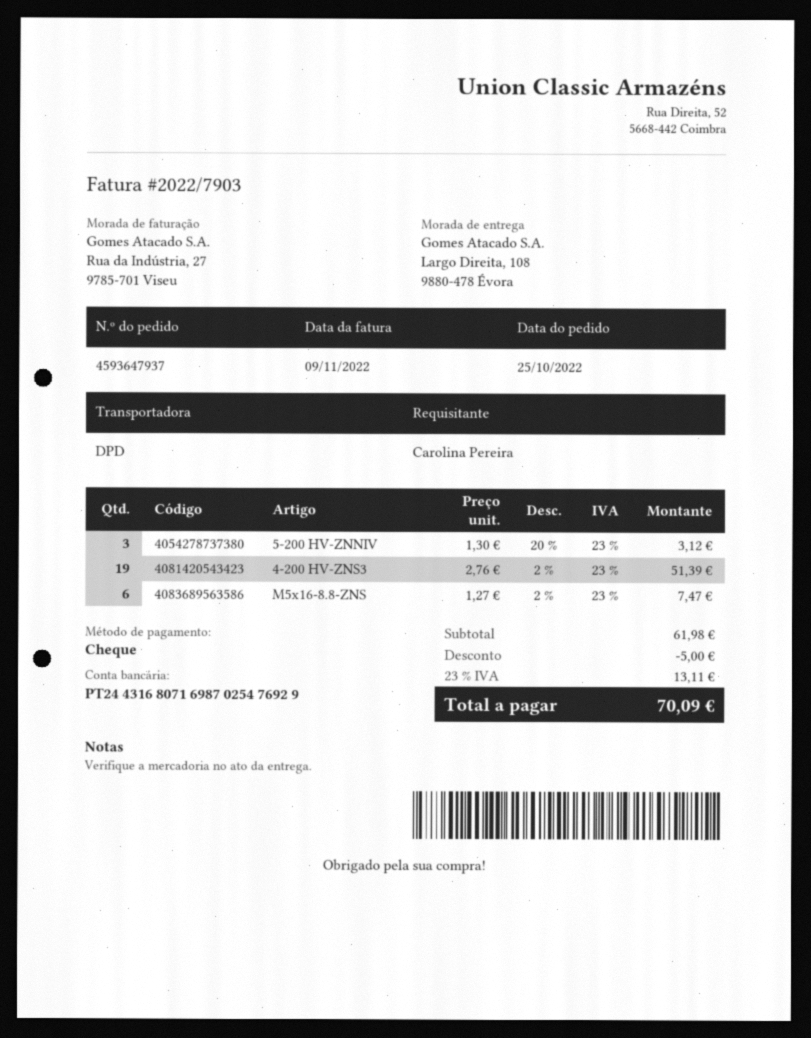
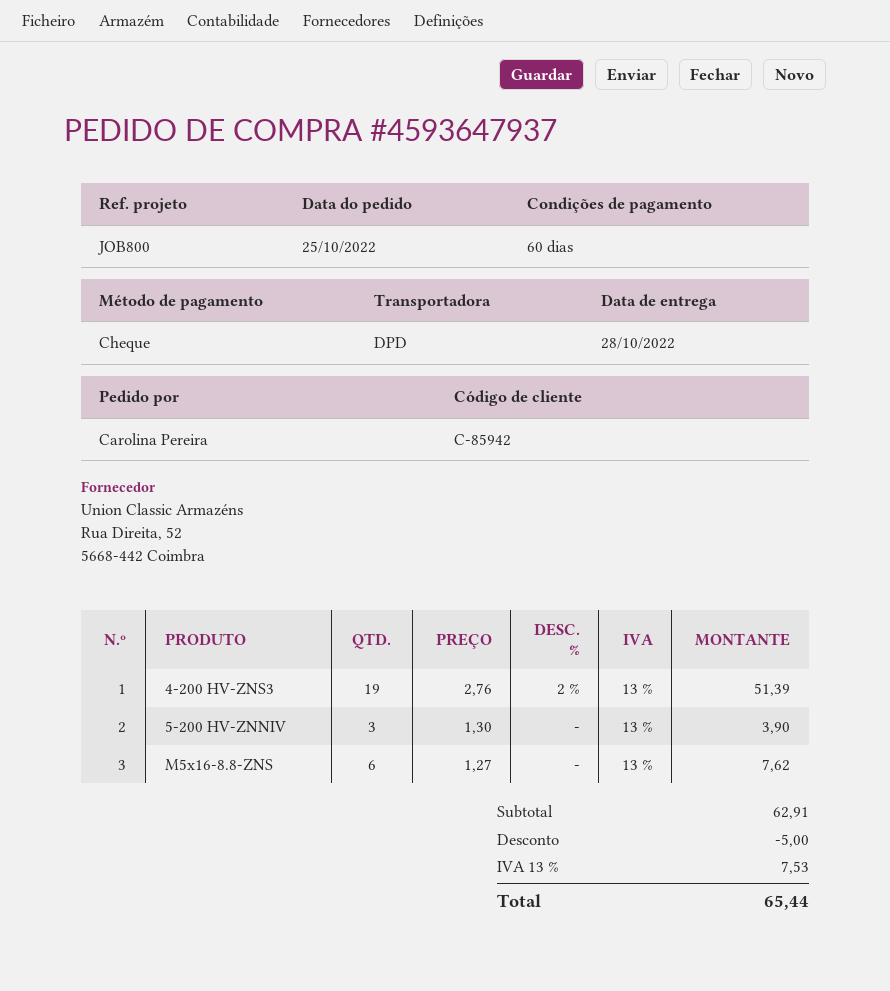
5-200 HV-ZNNIV: 3 x 1.30 - 20% = 3.12 -> 3 x 1.30 = 3.90
M5x16-8.8-ZNS: 6 x 1.27 - 2% = 7.47 -> 6 x 1.27 = 7.62
subtotal: 61.98 -> 62.91
tax: 23% = 13.11 -> 13% = 7.53
total: 70.09 -> 65.44

